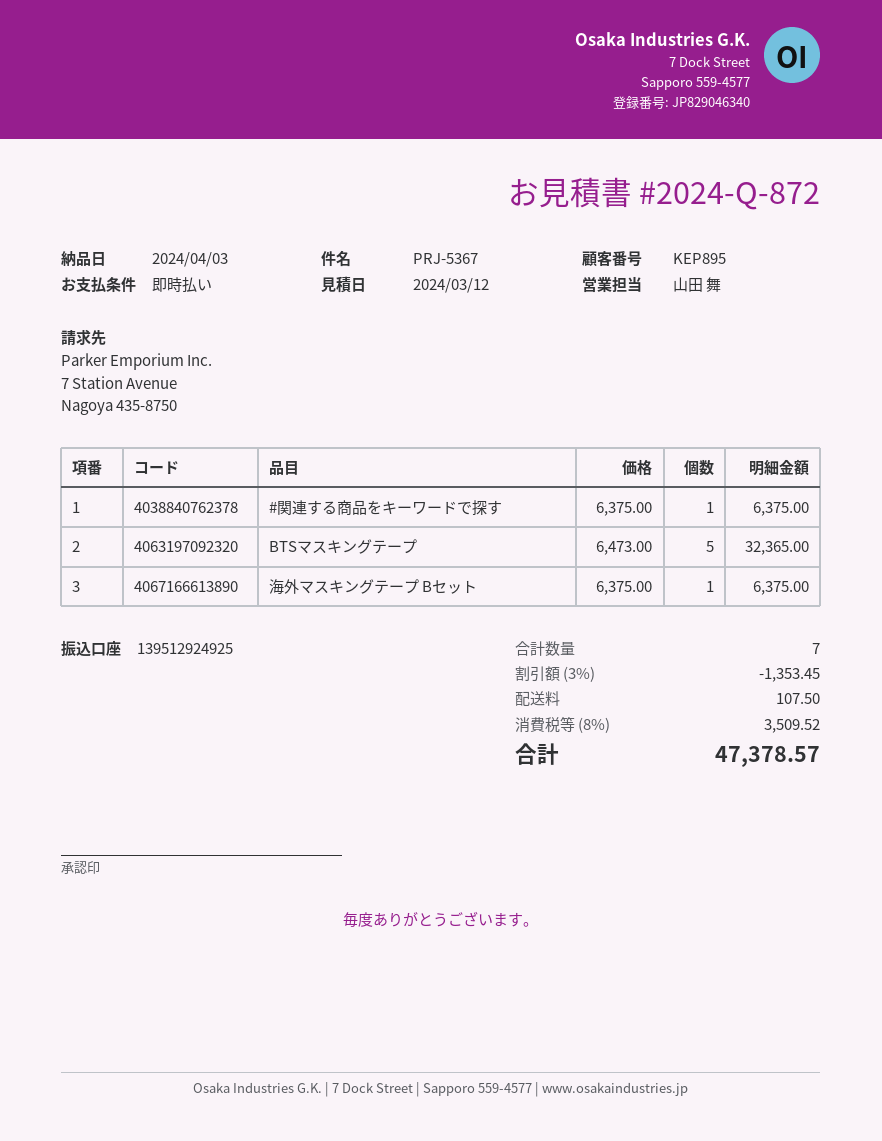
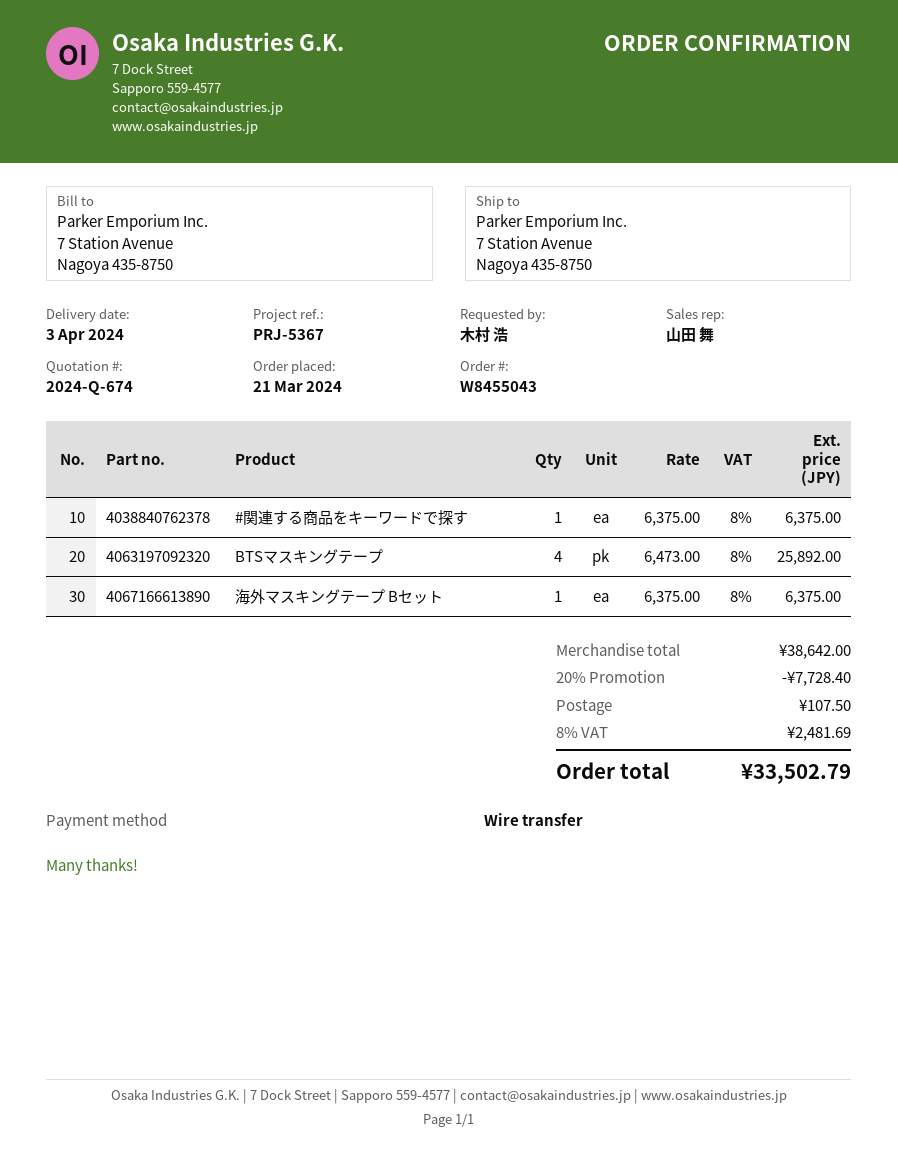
quote number: 2024-Q-872 -> 2024-Q-674
BTSマスキングテープ: 5 x 6473.00 = 32365.00 -> 4 x 6473.00 = 25892.00
discount: 3% = 1353.45 -> 20% = 7728.40
tax: 8% = 3509.52 -> 8% = 2481.69
total: 47378.57 -> 33502.79

